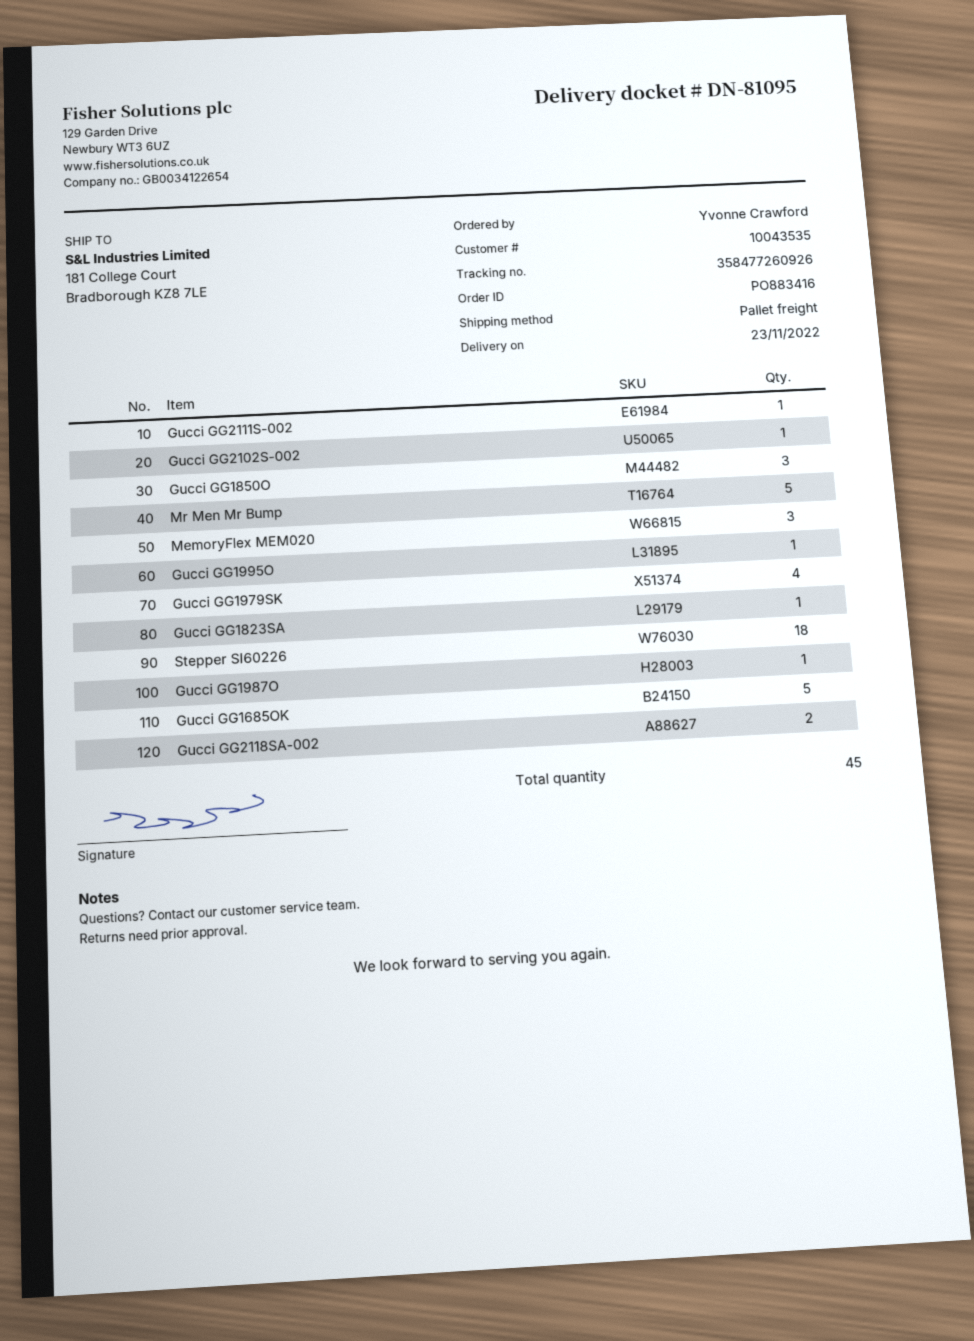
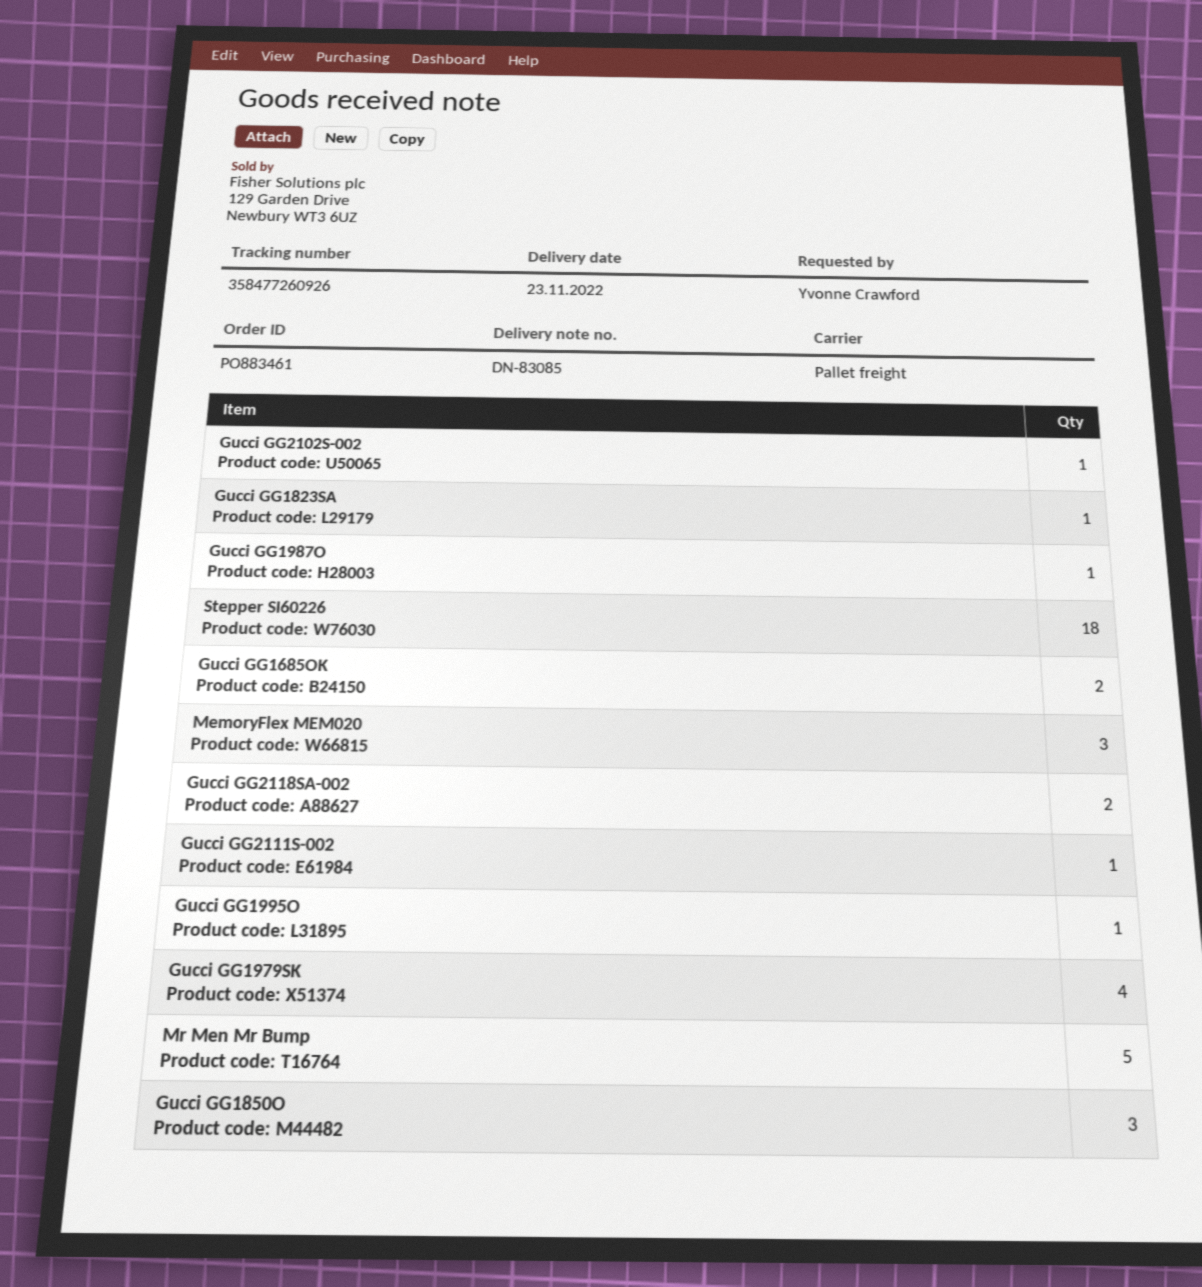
order number: PO883416 -> PO883461
delivery note number: DN-81095 -> DN-83085
Gucci GG1685OK: 5 -> 2

